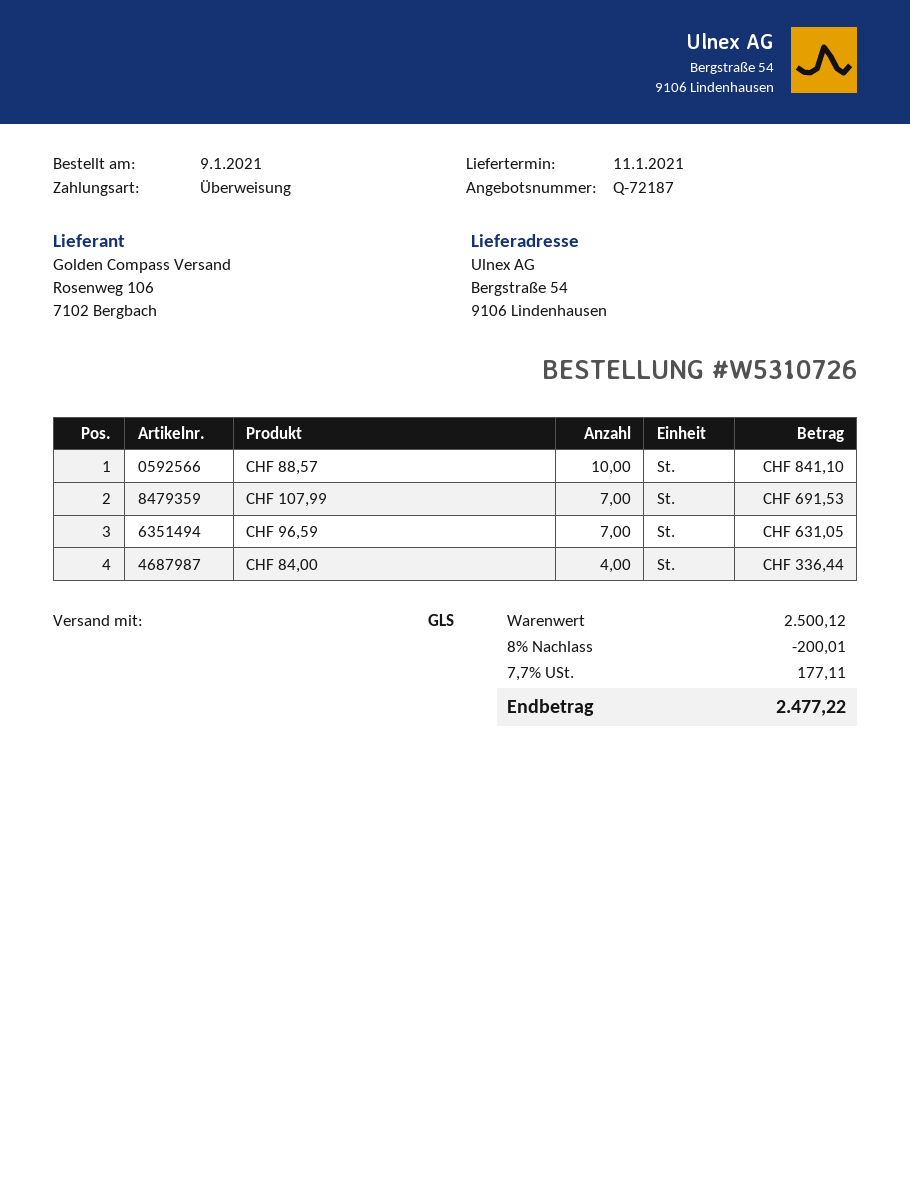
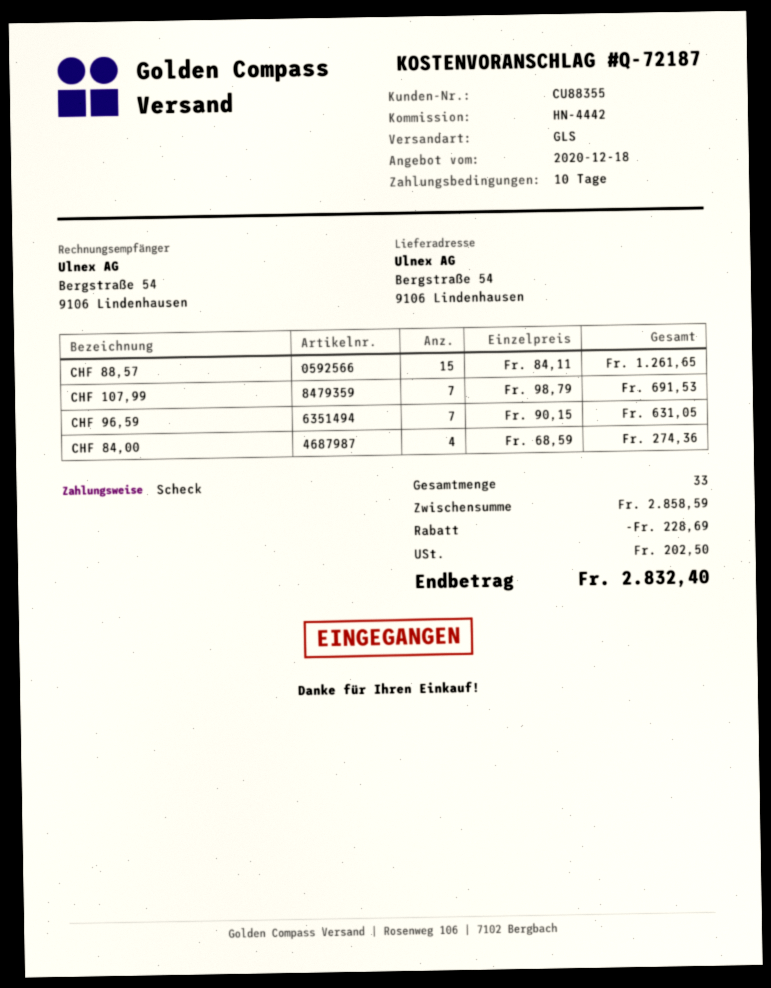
payment method: bank transfer -> cheque
CHF 88,57: 10 for 841.10 -> 15 for 1261.65
CHF 84,00: 4 for 336.44 -> 4 for 274.36
subtotal: 2500.12 -> 2858.59
discount: 200.01 -> 228.69
tax: 177.11 -> 202.50
total: 2477.22 -> 2832.40

